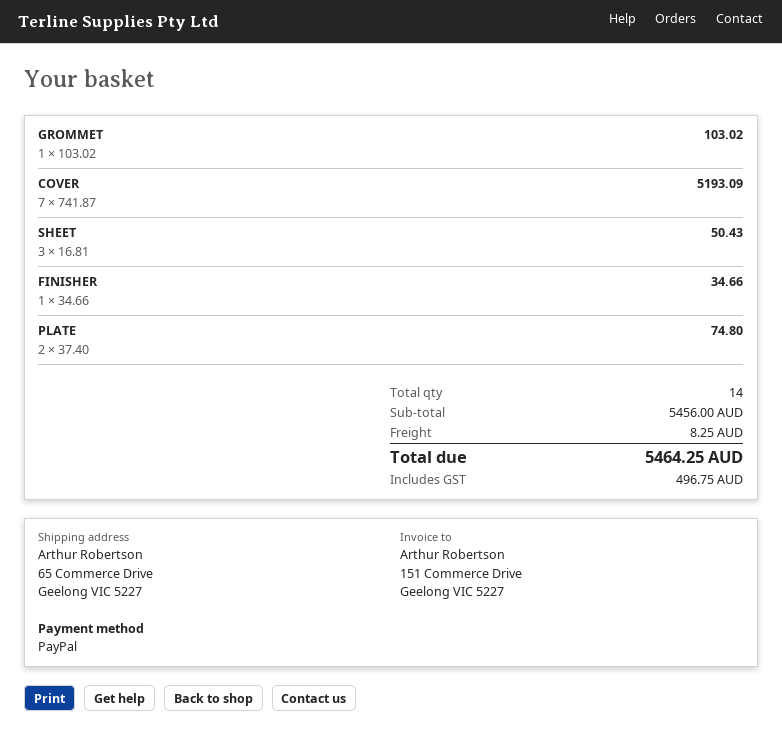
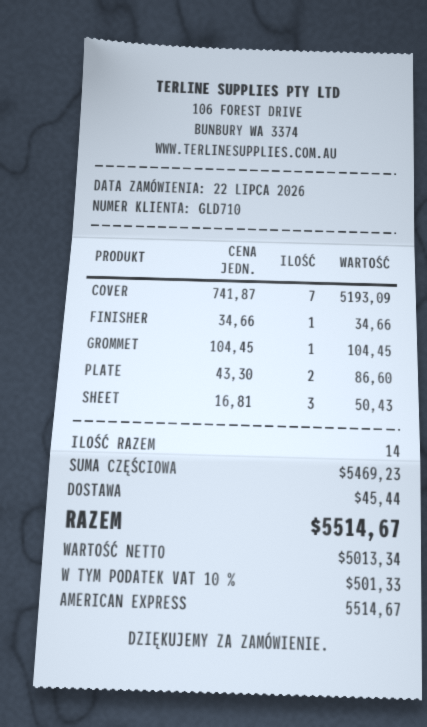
payment method: PayPal -> American Express
GROMMET: 1 x 103.02 = 103.02 -> 1 x 104.45 = 104.45
PLATE: 2 x 37.40 = 74.80 -> 2 x 43.30 = 86.60
subtotal: 5456.00 -> 5469.23
shipping: 8.25 -> 45.44
tax: 496.75 -> 501.33
total: 5464.25 -> 5514.67

